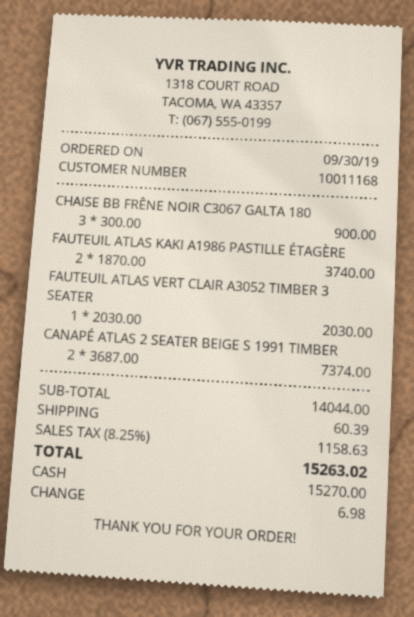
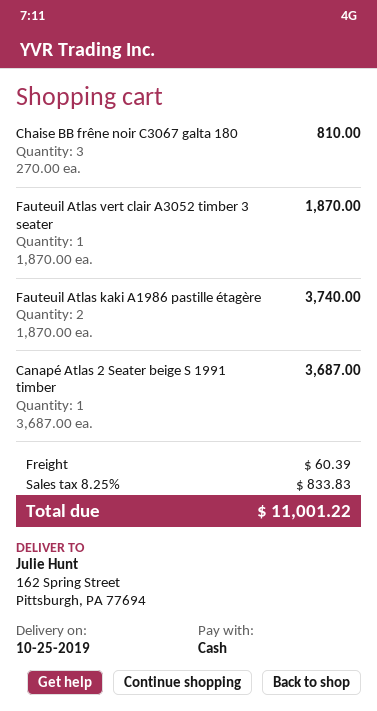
CHAISE BB FRÊNE NOIR C3067 GALTA 180: 3 x 300.00 = 900.00 -> 3 x 270.00 = 810.00
FAUTEUIL ATLAS VERT CLAIR A3052 TIMBER 3 SEATER: 1 x 2030.00 = 2030.00 -> 1 x 1870.00 = 1870.00
CANAPÉ ATLAS 2 SEATER BEIGE S 1991 TIMBER: 2 x 3687.00 = 7374.00 -> 1 x 3687.00 = 3687.00
tax: 8.25% = 1158.63 -> 8.25% = 833.83
total: 15263.02 -> 11001.22

